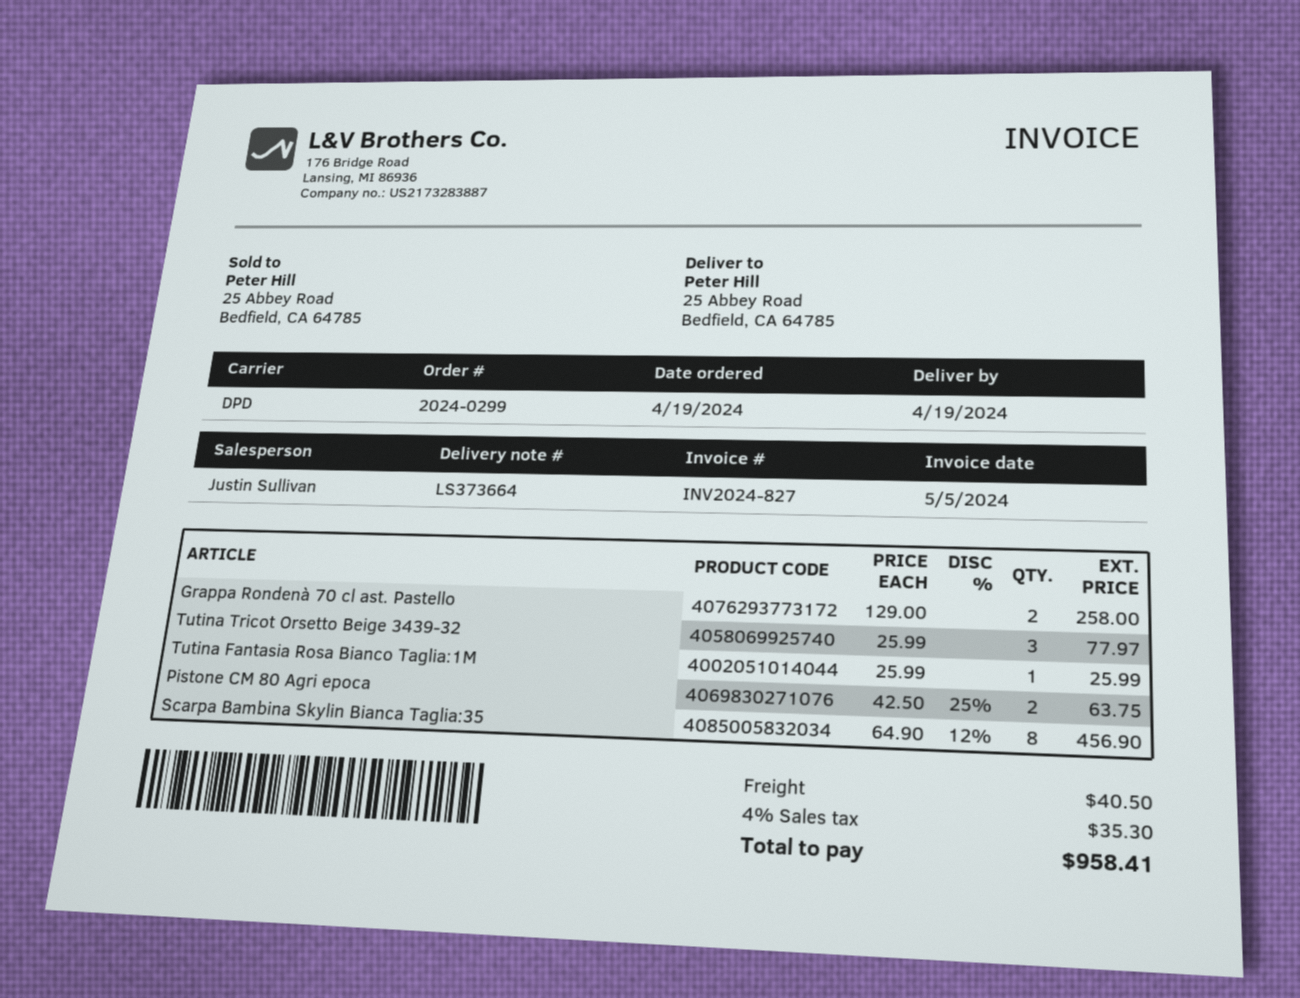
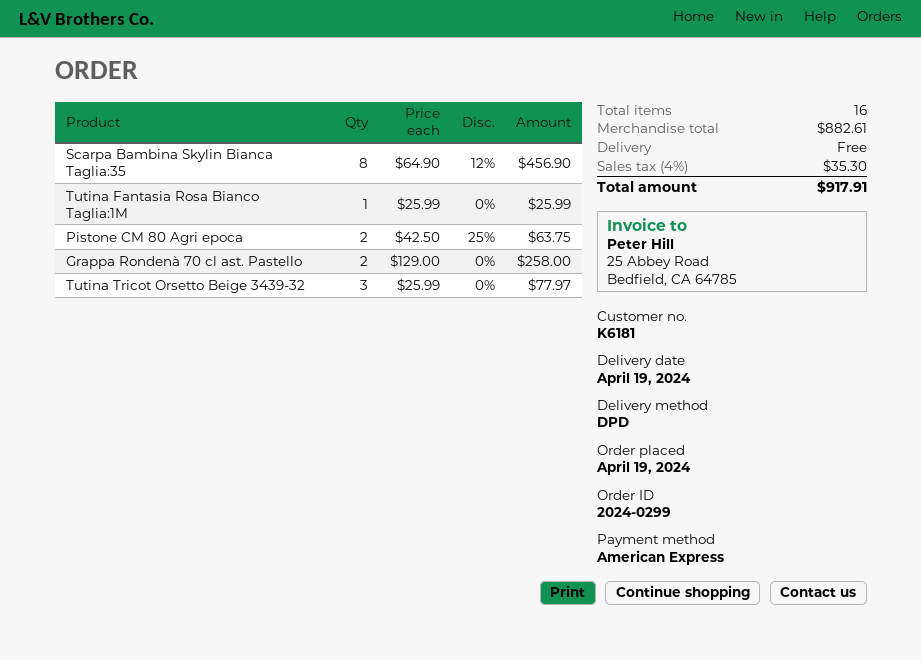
shipping: 40.50 -> 0.00
total: 958.41 -> 917.91

